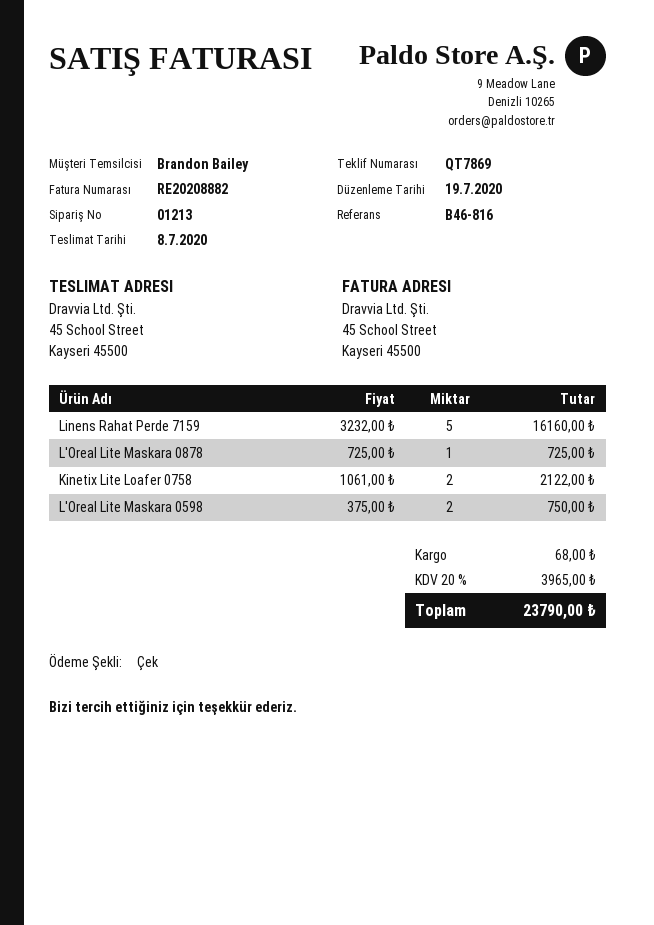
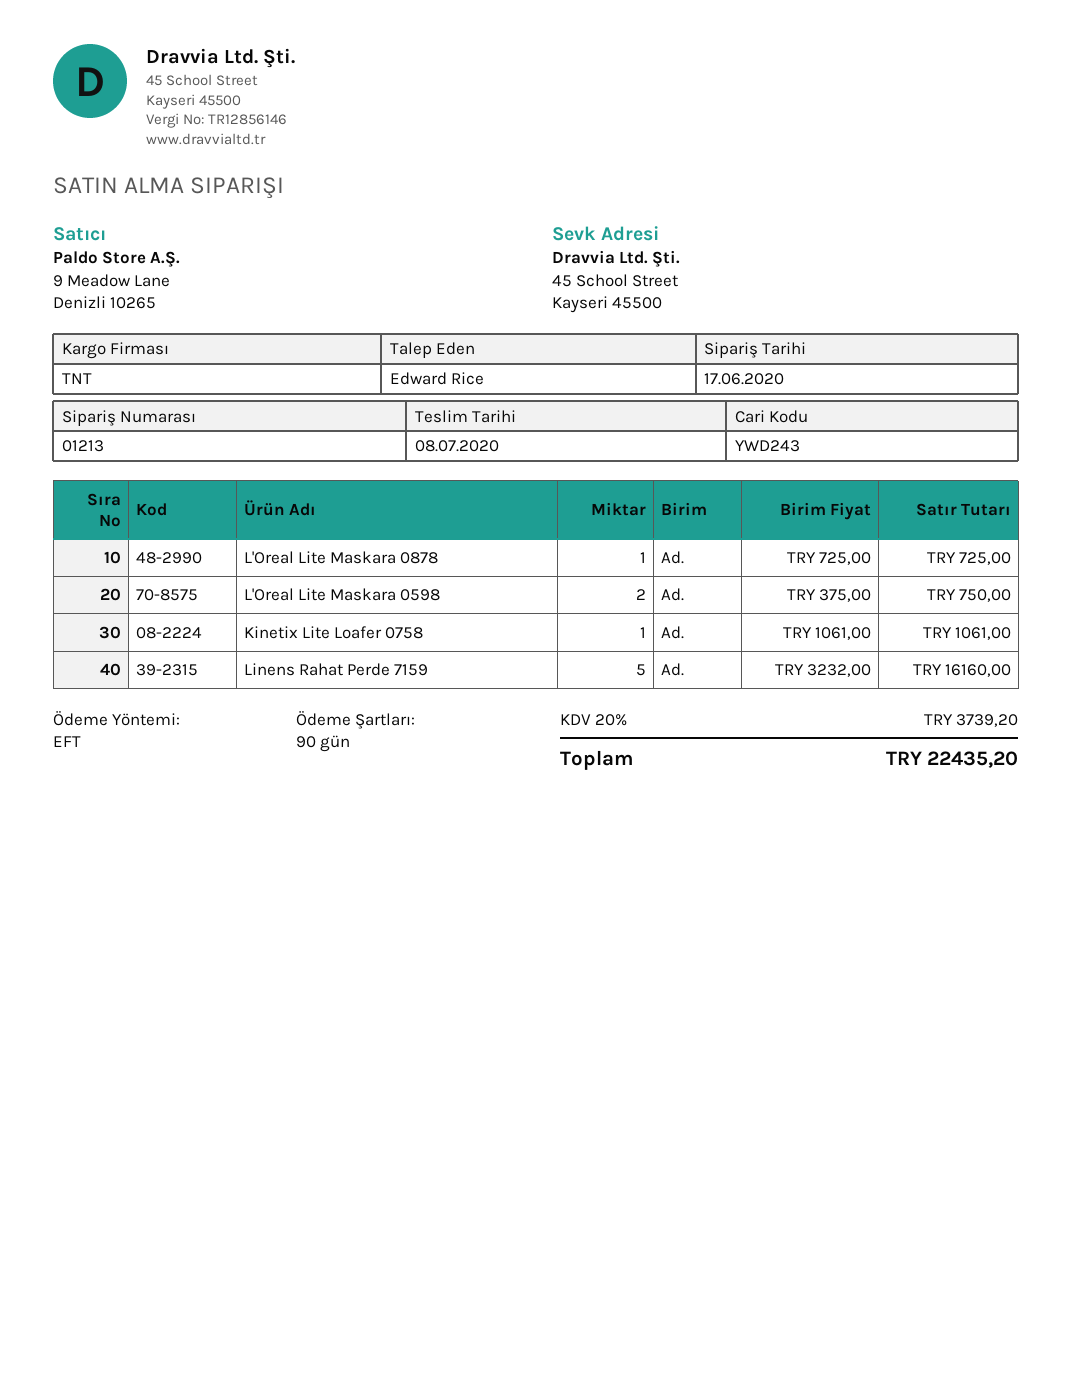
payment method: cheque -> bank transfer
Kinetix Lite Loafer 0758: 2 x 1061.00 = 2122.00 -> 1 x 1061.00 = 1061.00
shipping: 68.00 -> none
tax: 20% = 3965.00 -> 20% = 3739.20
total: 23790.00 -> 22435.20

